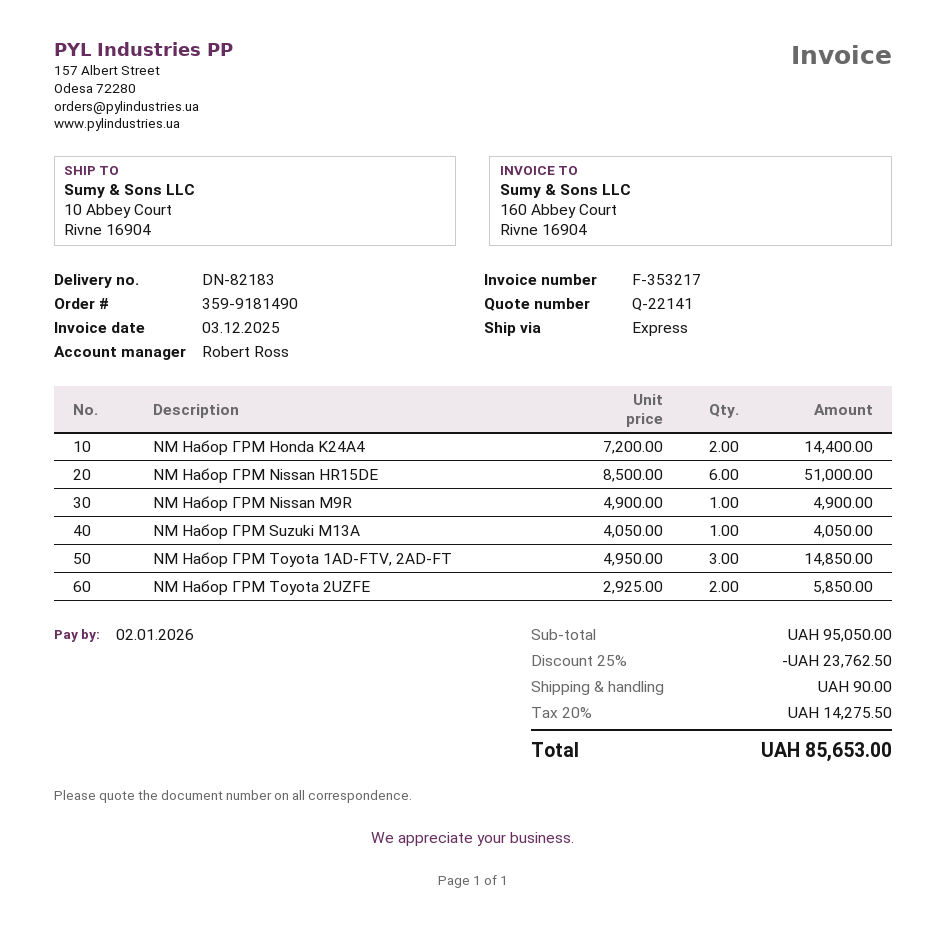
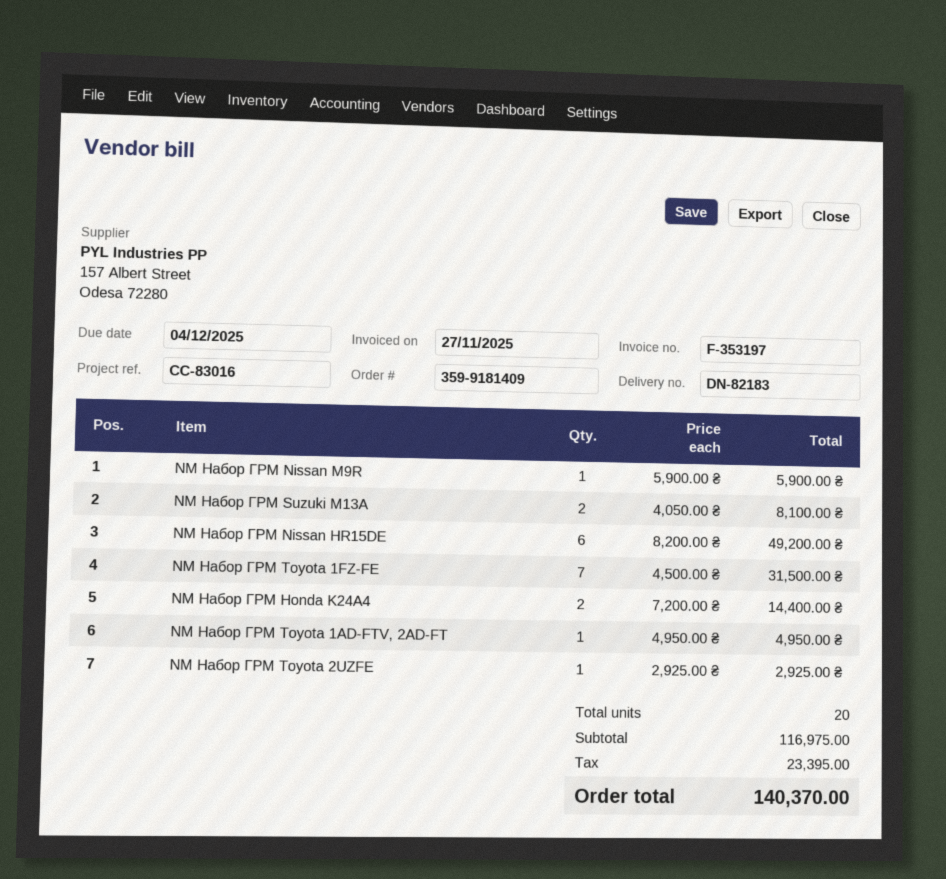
order number: 359-9181490 -> 359-9181409
invoice number: F-353217 -> F-353197
invoice date: 2025-12-03 -> 2025-11-27
due date: 2026-01-02 -> 2025-12-04
NM Набор ГРМ Nissan HR15DE: 6 x 8500.00 = 51000.00 -> 6 x 8200.00 = 49200.00
NM Набор ГРМ Nissan M9R: 1 x 4900.00 = 4900.00 -> 1 x 5900.00 = 5900.00
NM Набор ГРМ Suzuki M13A: 1 x 4050.00 = 4050.00 -> 2 x 4050.00 = 8100.00
NM Набор ГРМ Toyota 1AD-FTV, 2AD-FT: 3 x 4950.00 = 14850.00 -> 1 x 4950.00 = 4950.00
NM Набор ГРМ Toyota 2UZFE: 2 x 2925.00 = 5850.00 -> 1 x 2925.00 = 2925.00
NM Набор ГРМ Toyota 1FZ-FE: none -> 7 x 4500.00 = 31500.00
subtotal: 95050.00 -> 116975.00
discount: 25% = 23762.50 -> none
shipping: 90.00 -> none
tax: 14275.50 -> 23395.00
total: 85653.00 -> 140370.00

